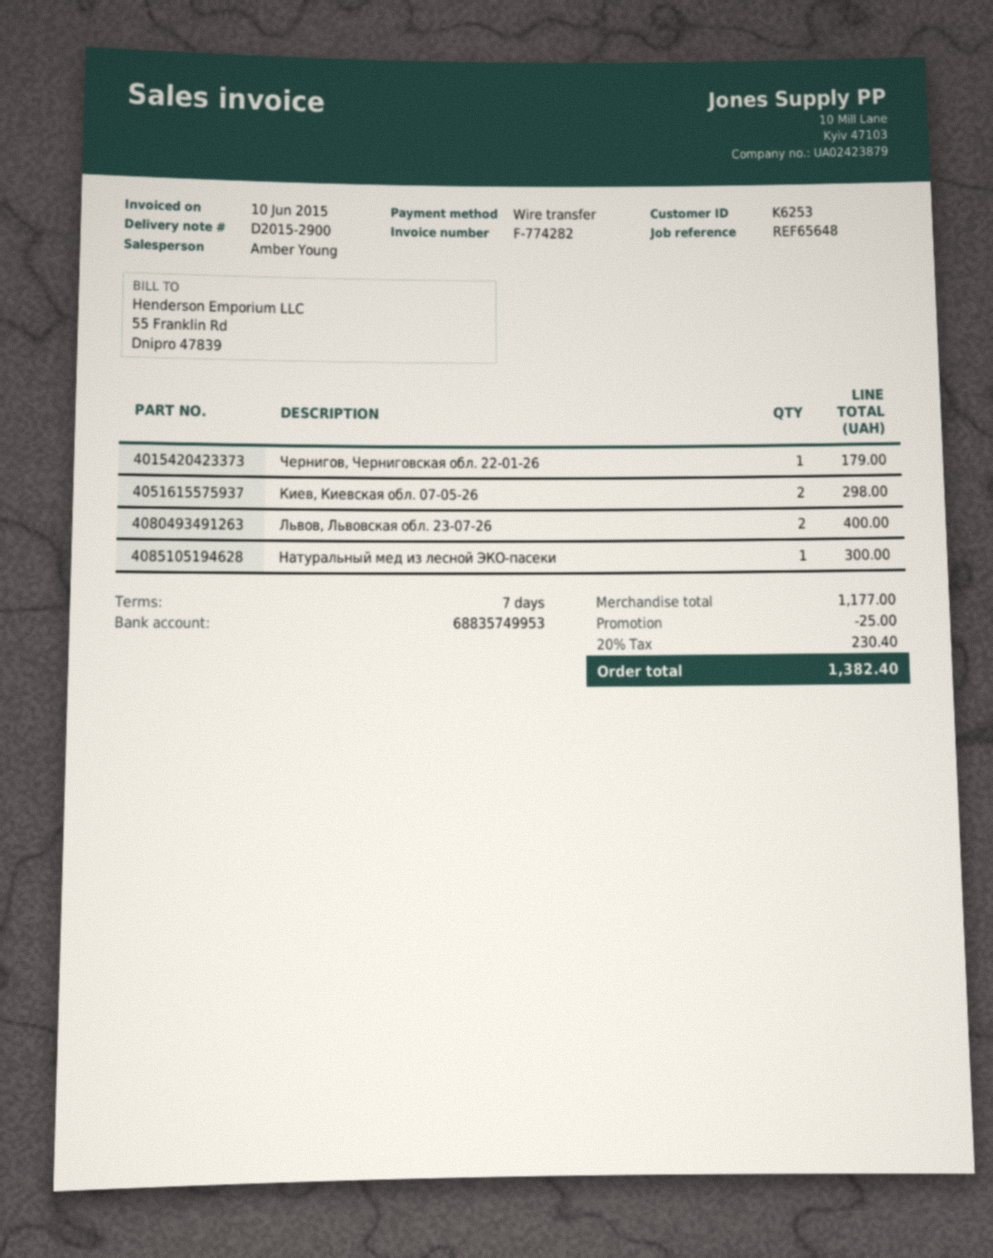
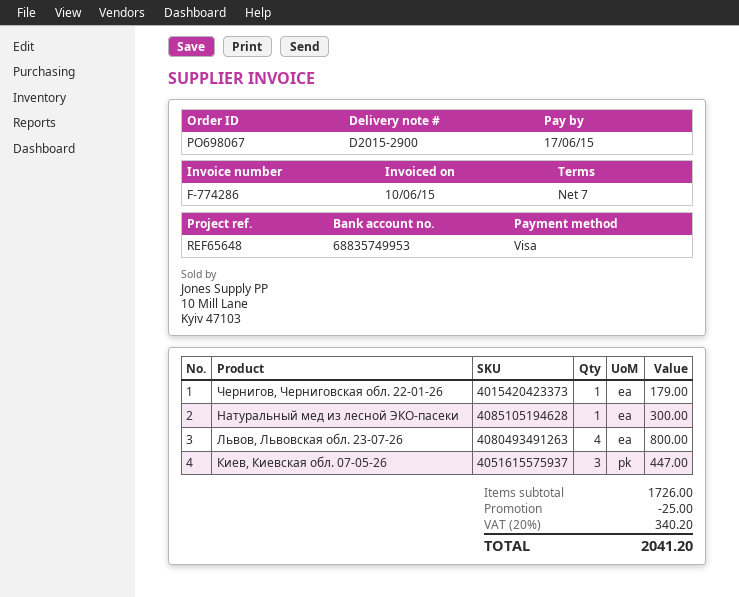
invoice number: F-774282 -> F-774286
payment method: bank transfer -> Visa
Киев, Киевская обл. 07-05-26: 2 for 298.00 -> 3 for 447.00
Львов, Львовская обл. 23-07-26: 2 for 400.00 -> 4 for 800.00
subtotal: 1177.00 -> 1726.00
tax: 20% = 230.40 -> 20% = 340.20
total: 1382.40 -> 2041.20

